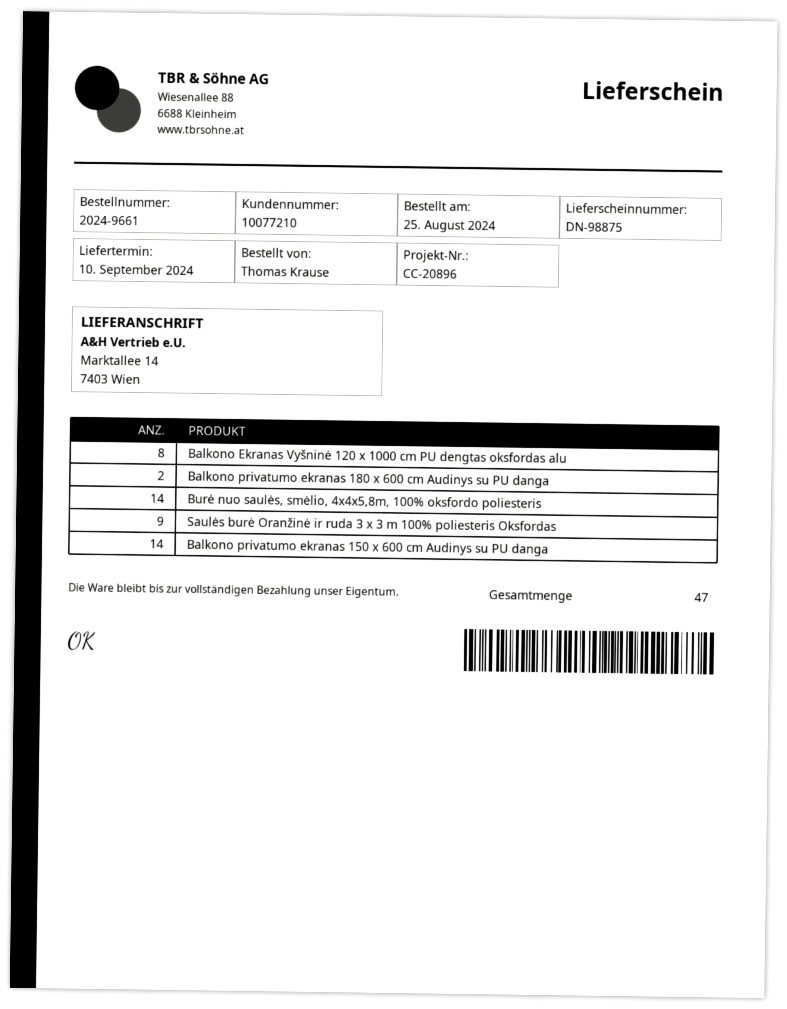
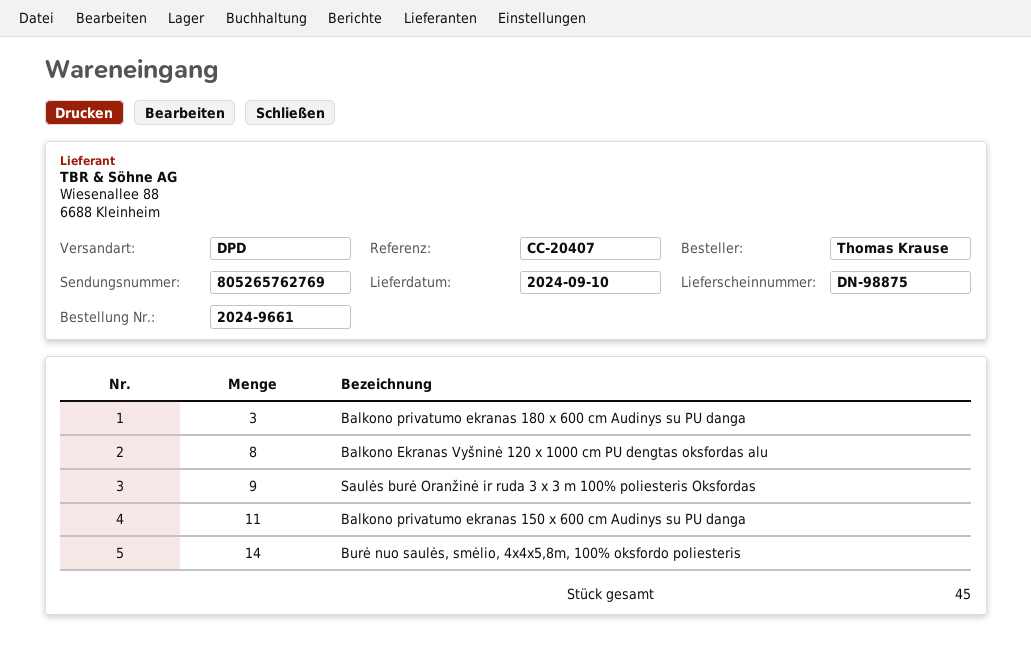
reference: CC-20896 -> CC-20407
Balkono privatumo ekranas 180 x 600 cm Audinys su PU danga: 2 -> 3
Balkono privatumo ekranas 150 x 600 cm Audinys su PU danga: 14 -> 11
total quantity: 47 -> 45

